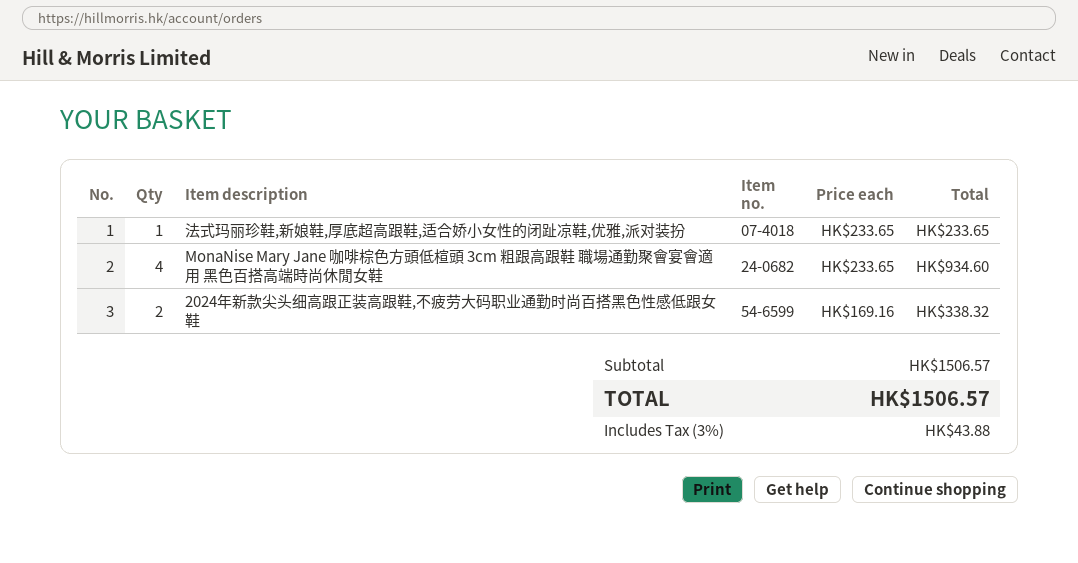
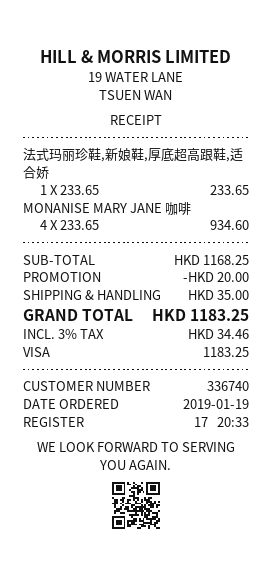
2024年新款尖头细高跟正装高跟鞋,不疲劳大码职业通勤时尚百搭黑色性感低跟女鞋: 2 x 169.16 = 338.32 -> none
subtotal: 1506.57 -> 1168.25
discount: none -> 20.00
shipping: none -> 35.00
tax: 3% = 43.88 -> 3% = 34.46
total: 1506.57 -> 1183.25

